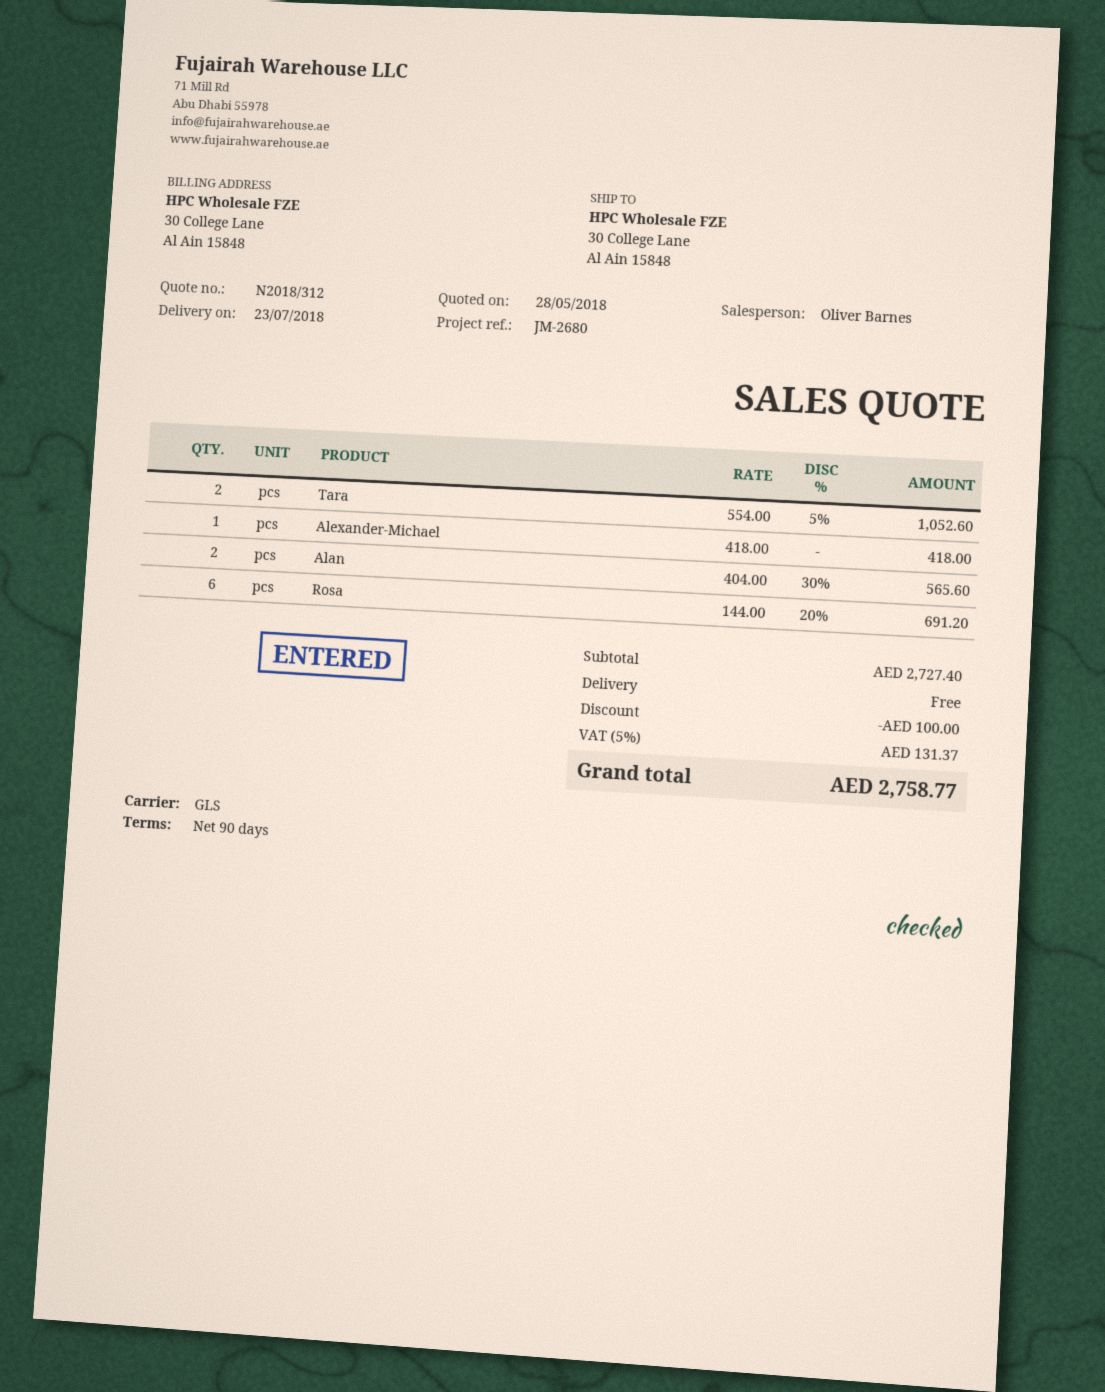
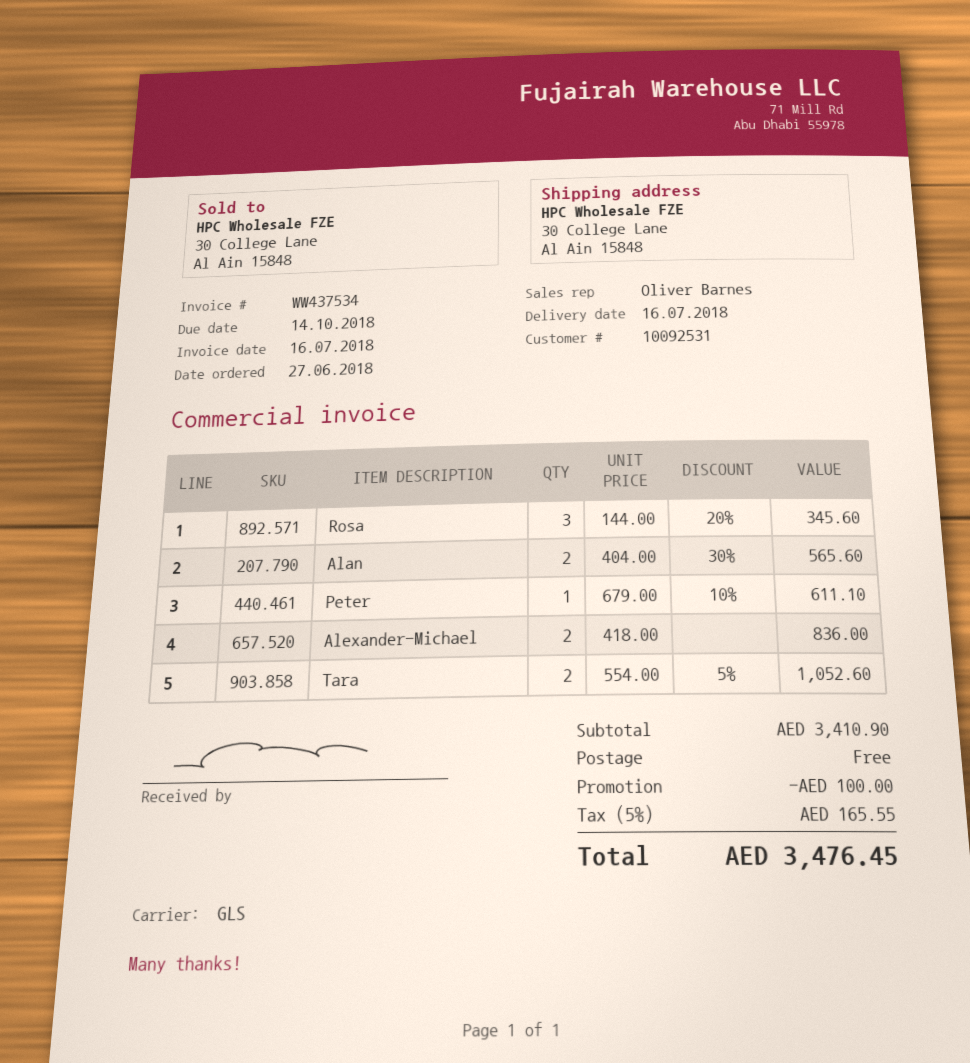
delivery date: 2018-07-23 -> 2018-07-16
Alexander-Michael: 1 x 418.00 = 418.00 -> 2 x 418.00 = 836.00
Rosa: 6 x 144.00 - 20% = 691.20 -> 3 x 144.00 - 20% = 345.60
Peter: none -> 1 x 679.00 - 10% = 611.10
subtotal: 2727.40 -> 3410.90
tax: 5% = 131.37 -> 5% = 165.55
total: 2758.77 -> 3476.45

